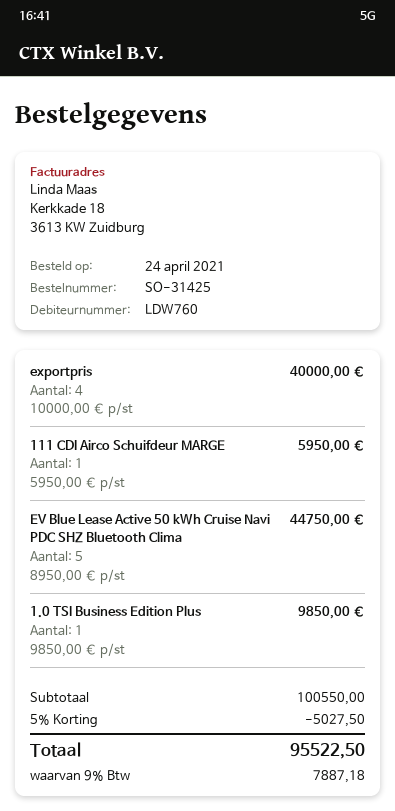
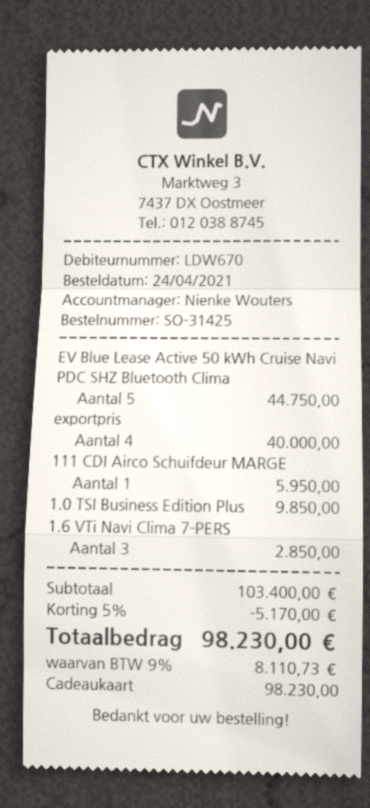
customer number: LDW760 -> LDW670
1.6 VTi Navi Clima 7-PERS: none -> 3 for 2850.00
subtotal: 100550.00 -> 103400.00
discount: 5% = 5027.50 -> 5% = 5170.00
tax: 9% = 7887.18 -> 9% = 8110.73
total: 95522.50 -> 98230.00

